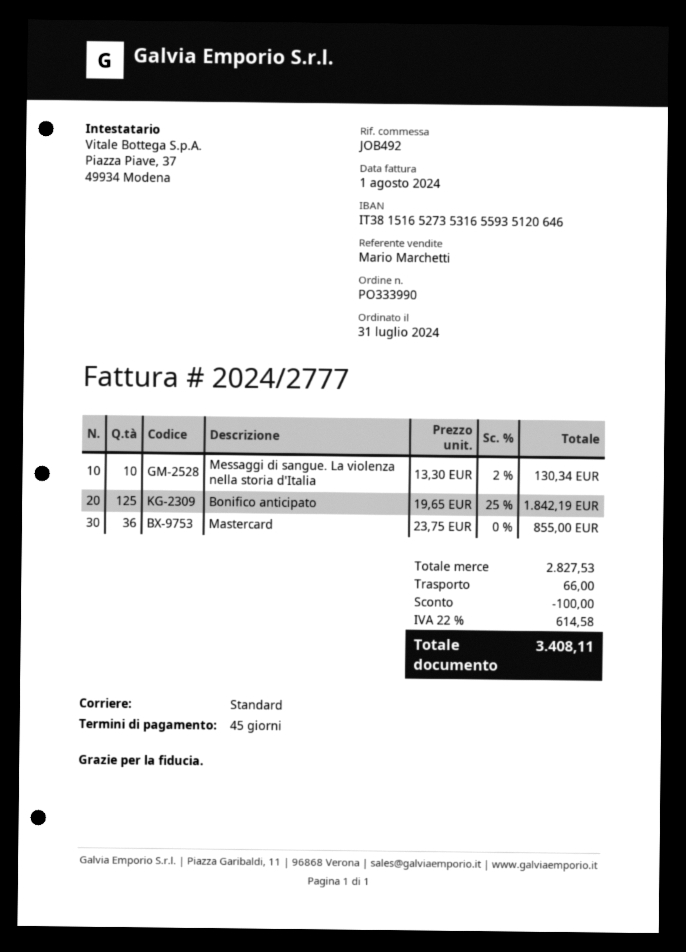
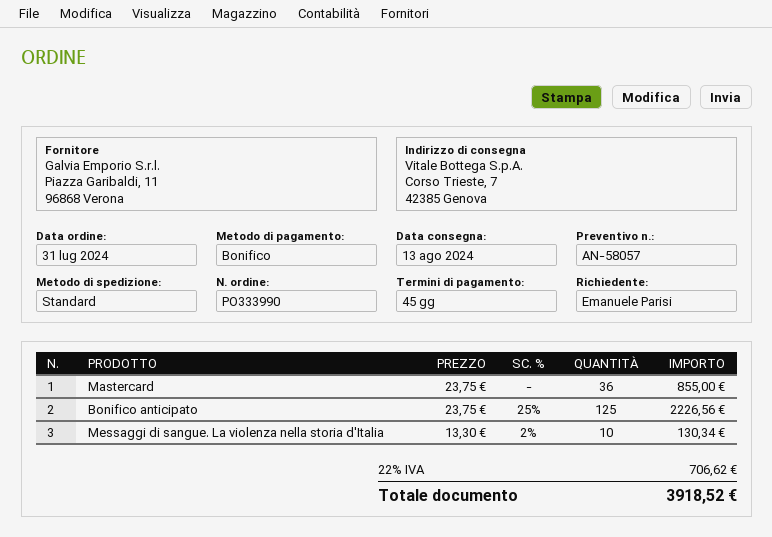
Bonifico anticipato: 125 x 19.65 - 25% = 1842.19 -> 125 x 23.75 - 25% = 2226.56
discount: 100.00 -> none
shipping: 66.00 -> none
tax: 22% = 614.58 -> 22% = 706.62
total: 3408.11 -> 3918.52

